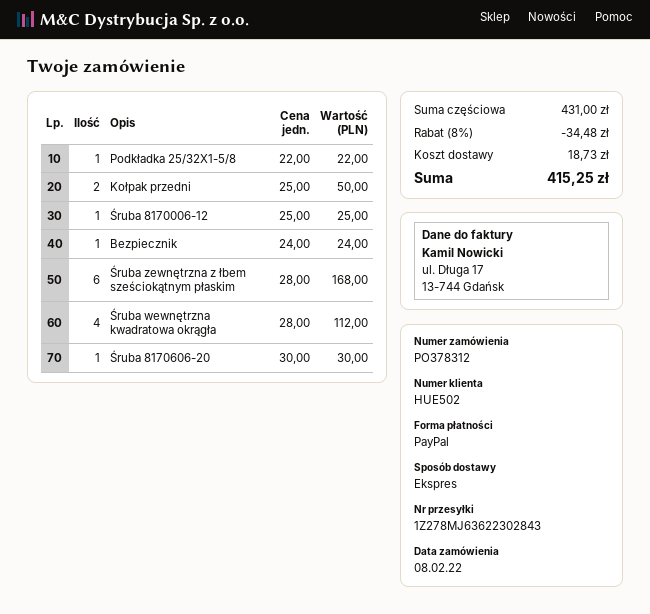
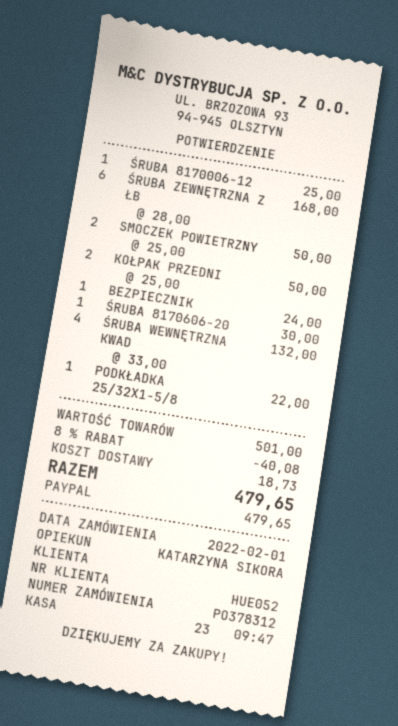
order date: 2022-02-08 -> 2022-02-01
customer number: HUE502 -> HUE052
Śruba wewnętrzna kwadratowa okrągła: 4 x 28.00 = 112.00 -> 4 x 33.00 = 132.00
SMOCZEK POWIETRZNY: none -> 2 x 25.00 = 50.00
subtotal: 431.00 -> 501.00
discount: 8% = 34.48 -> 8% = 40.08
total: 415.25 -> 479.65

